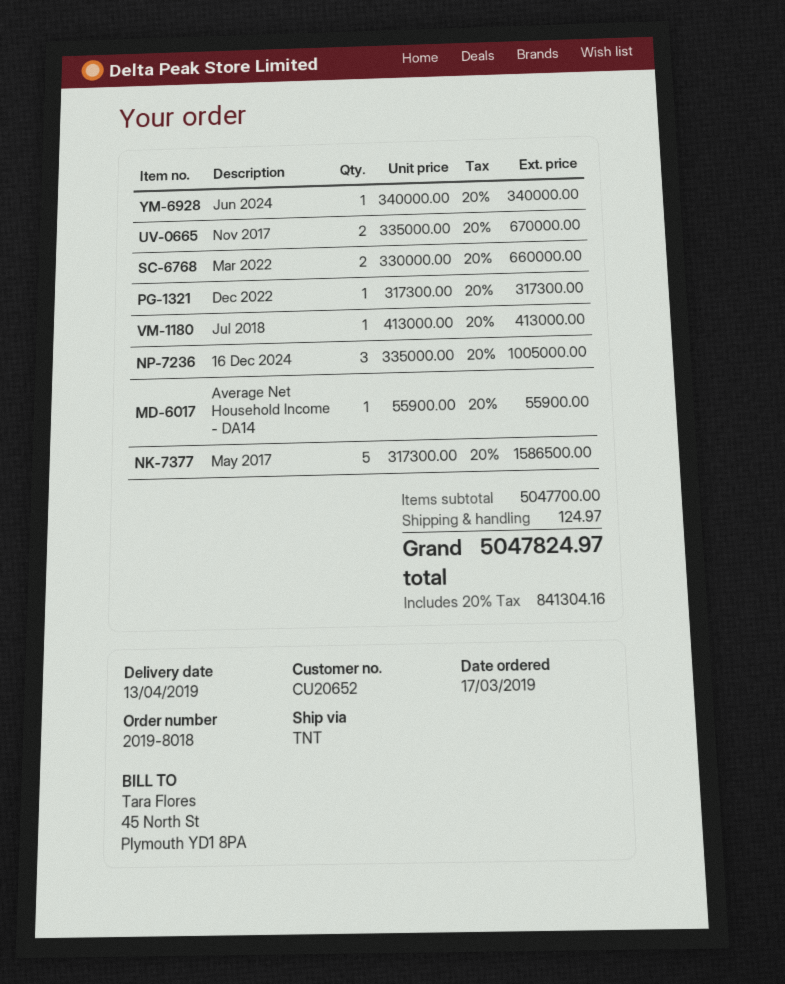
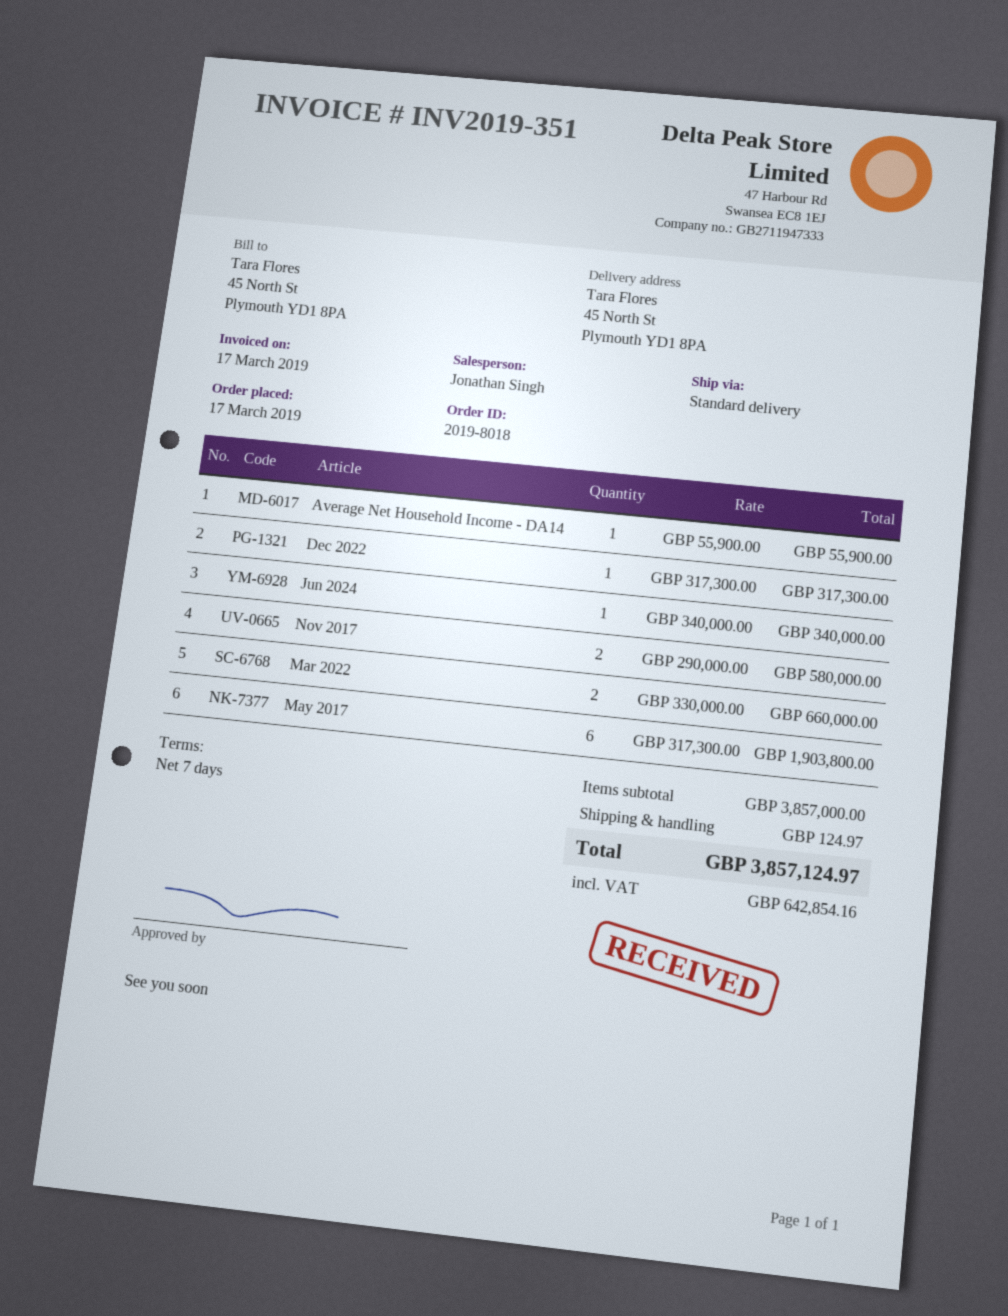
shipping method: TNT -> standard
Nov 2017: 2 x 335000.00 = 670000.00 -> 2 x 290000.00 = 580000.00
Jul 2018: 1 x 413000.00 = 413000.00 -> none
16 Dec 2024: 3 x 335000.00 = 1005000.00 -> none
May 2017: 5 x 317300.00 = 1586500.00 -> 6 x 317300.00 = 1903800.00
subtotal: 5047700.00 -> 3857000.00
tax: 841304.16 -> 642854.16
total: 5047824.97 -> 3857124.97

